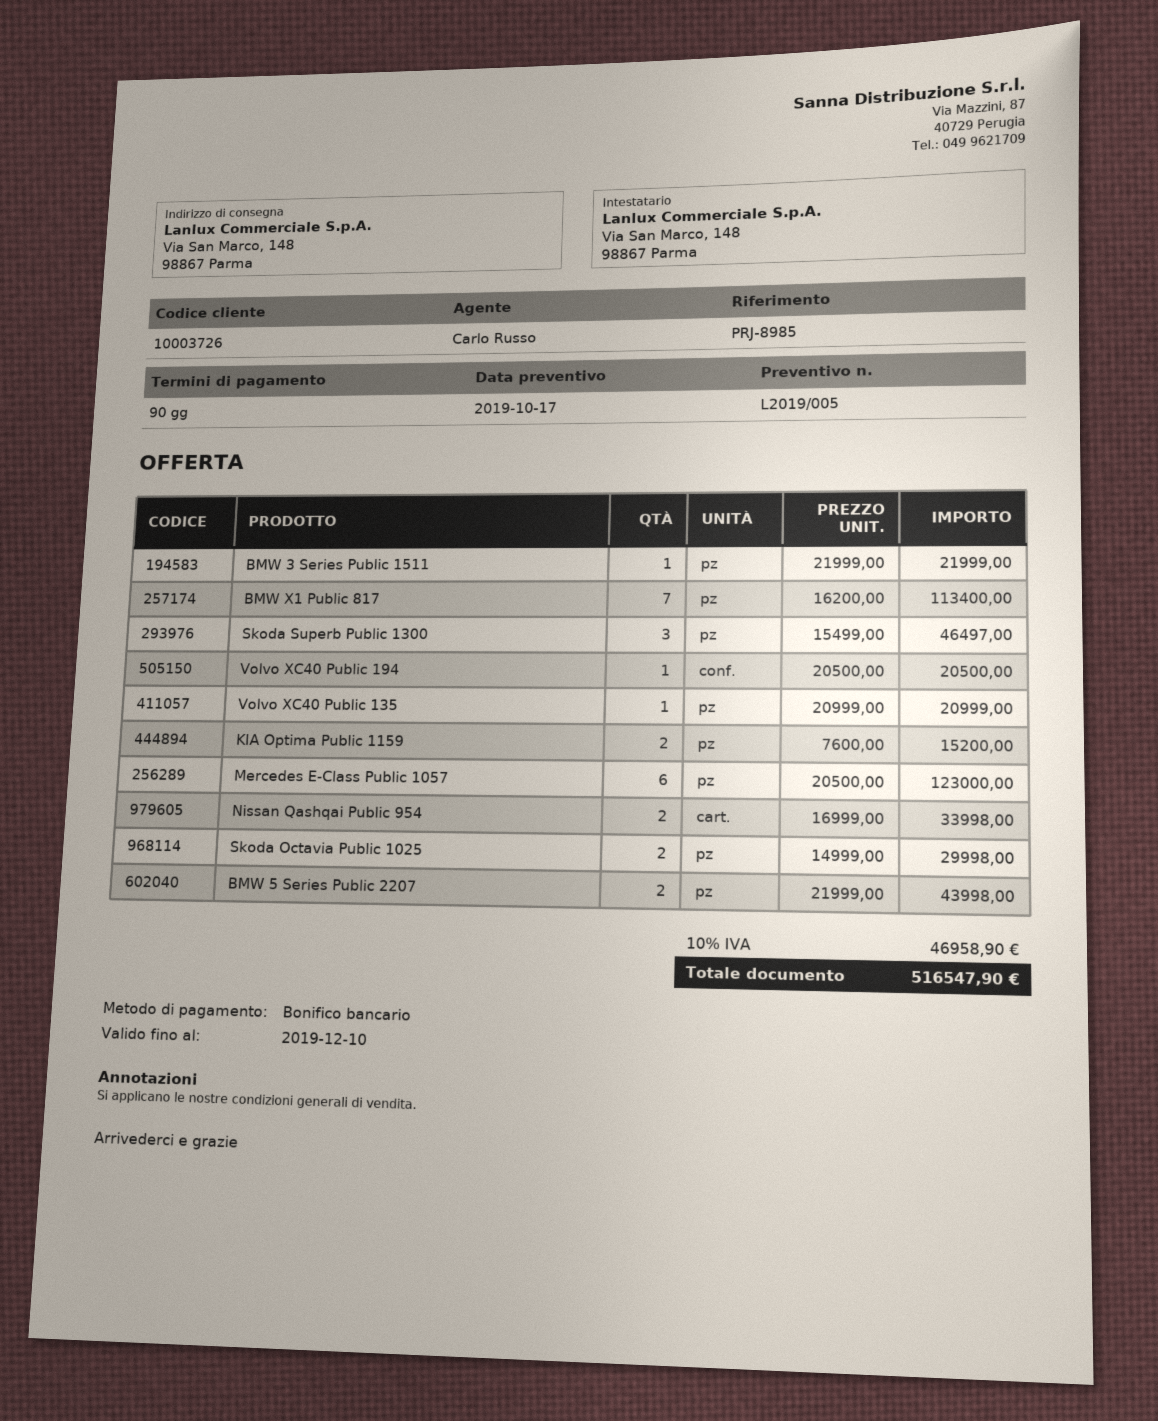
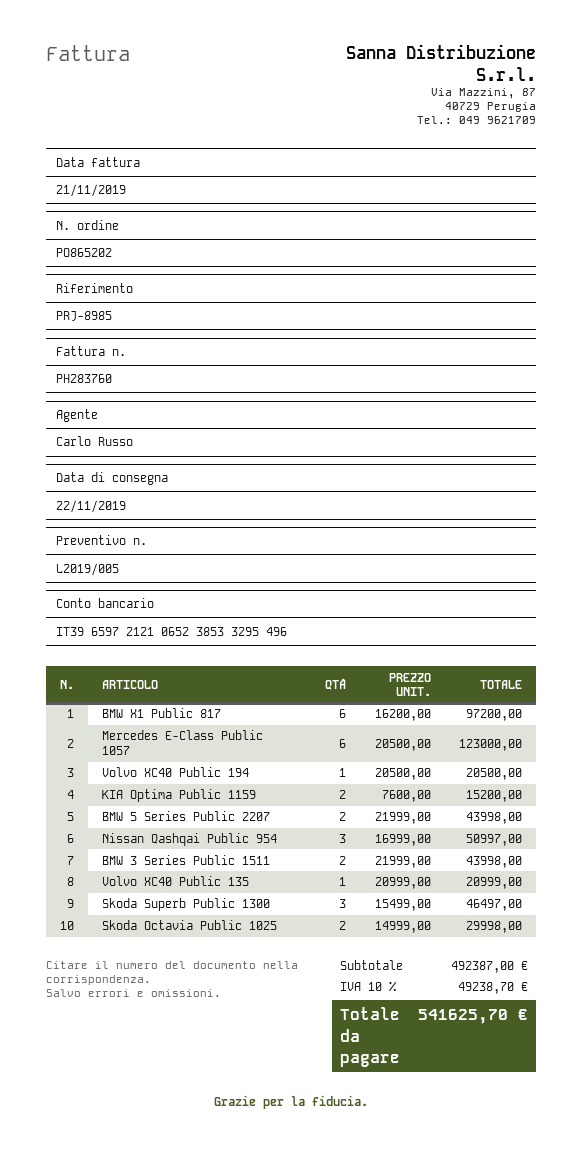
BMW 3 Series Public 1511: 1 x 21999.00 = 21999.00 -> 2 x 21999.00 = 43998.00
BMW X1 Public 817: 7 x 16200.00 = 113400.00 -> 6 x 16200.00 = 97200.00
Nissan Qashqai Public 954: 2 x 16999.00 = 33998.00 -> 3 x 16999.00 = 50997.00
tax: 10% = 46958.90 -> 10% = 49238.70
total: 516547.90 -> 541625.70

